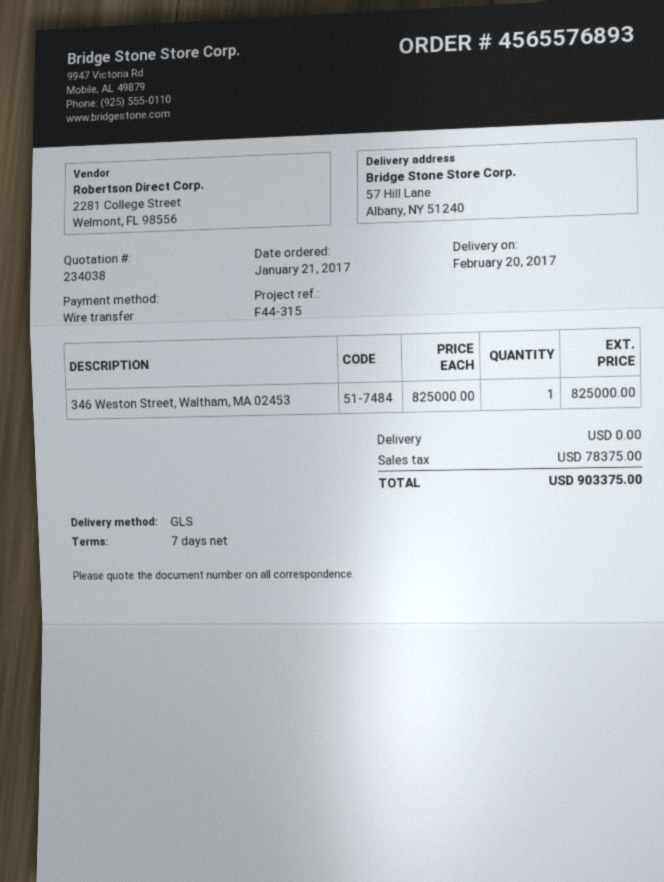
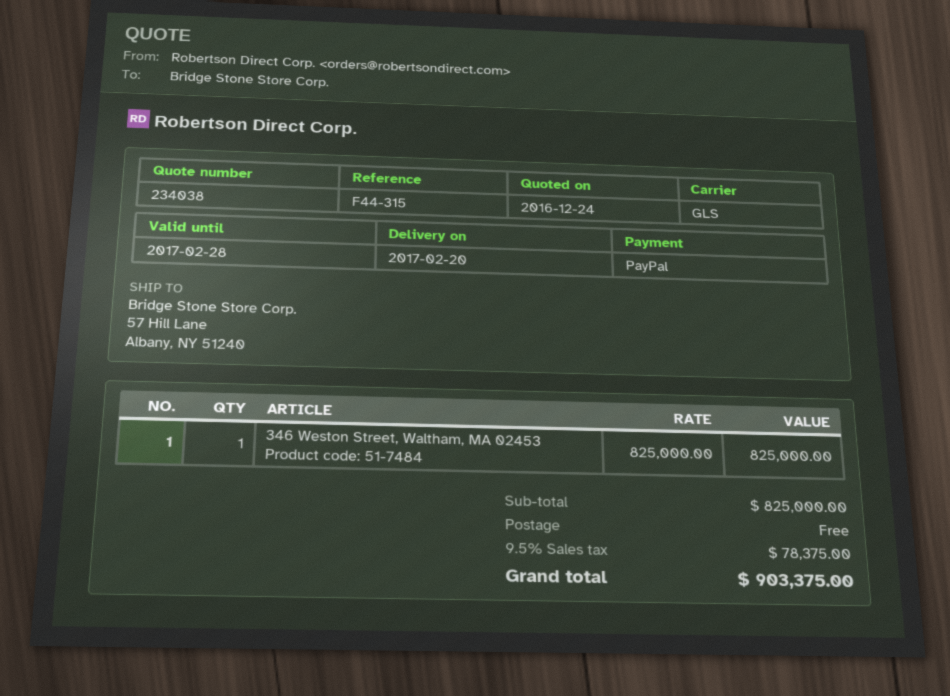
payment method: bank transfer -> PayPal

